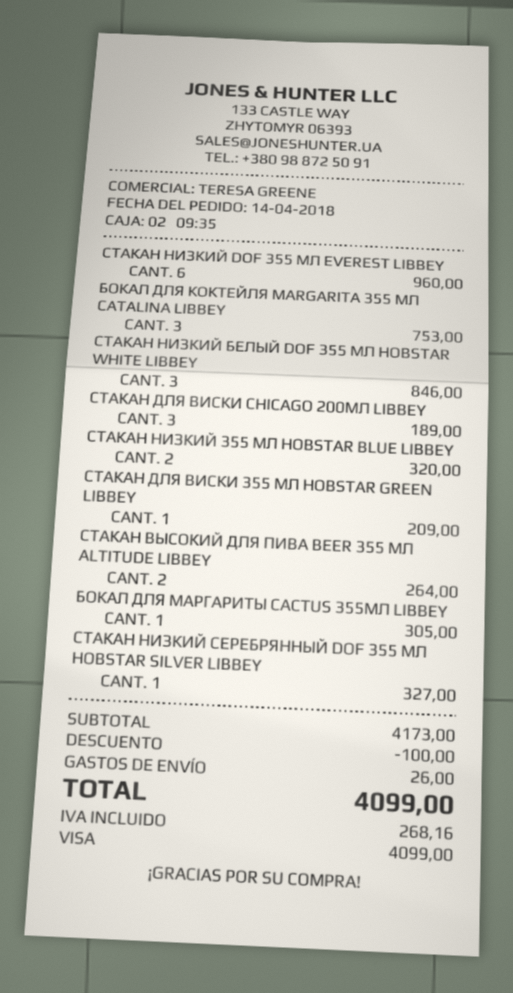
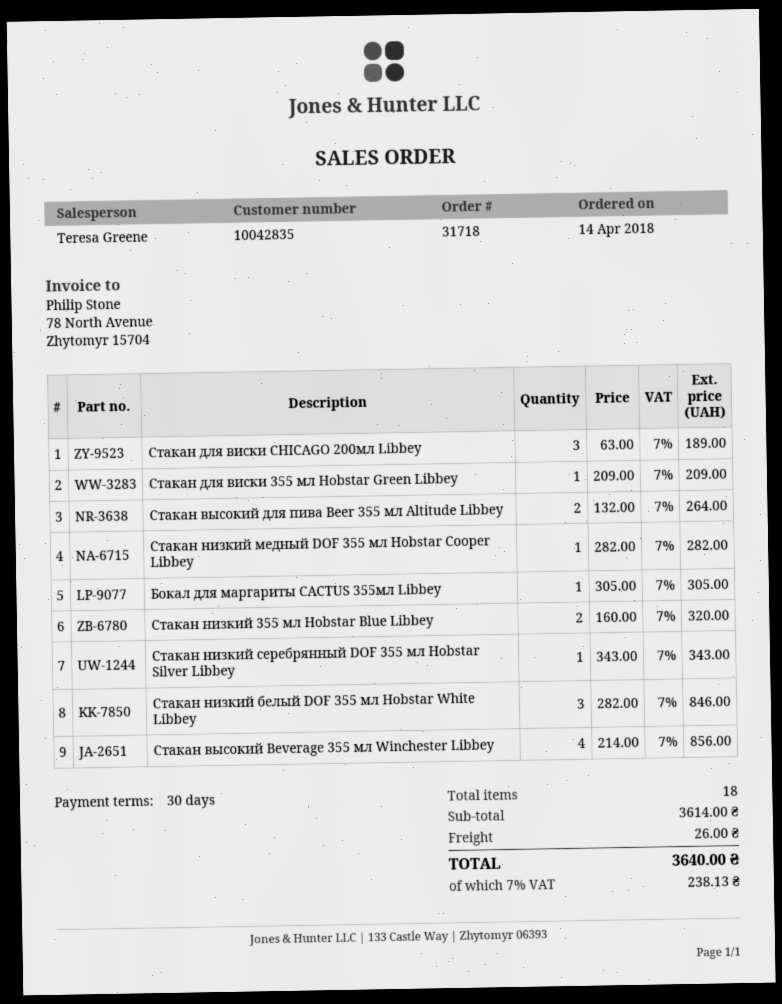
СТАКАН НИЗКИЙ DOF 355 МЛ EVEREST LIBBEY: 6 for 960.00 -> none
БОКАЛ ДЛЯ КОКТЕЙЛЯ MARGARITA 355 МЛ CATALINA LIBBEY: 3 for 753.00 -> none
СТАКАН НИЗКИЙ СЕРЕБРЯННЫЙ DOF 355 МЛ HOBSTAR SILVER LIBBEY: 1 for 327.00 -> 1 for 343.00
Стакан низкий медный DOF 355 мл Hobstar Cooper Libbey: none -> 1 for 282.00
Стакан высокий Beverage 355 мл Winchester Libbey: none -> 4 for 856.00
subtotal: 4173.00 -> 3614.00
discount: 100.00 -> none
tax: 268.16 -> 238.13
total: 4099.00 -> 3640.00

